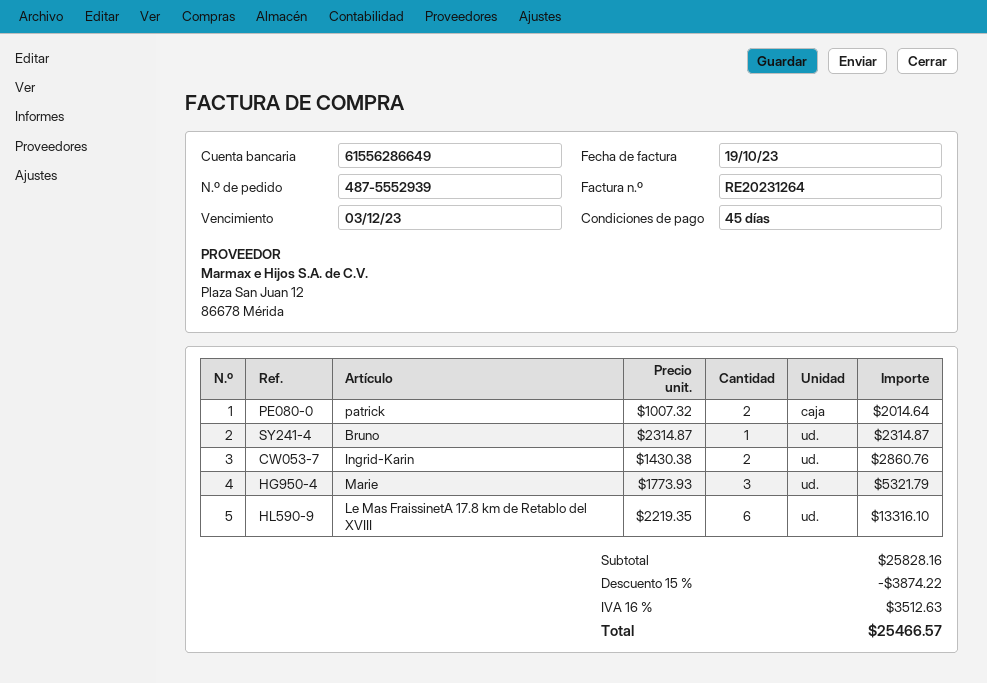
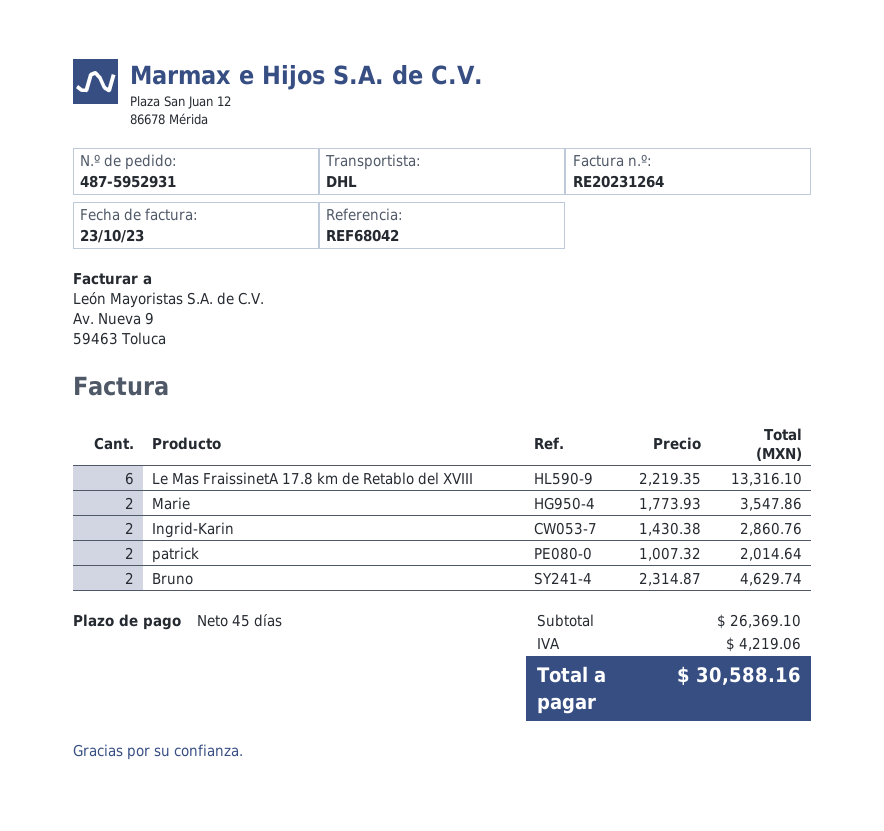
order number: 487-5552939 -> 487-5952931
invoice date: 2023-10-19 -> 2023-10-23
Bruno: 1 x 2314.87 = 2314.87 -> 2 x 2314.87 = 4629.74
Marie: 3 x 1773.93 = 5321.79 -> 2 x 1773.93 = 3547.86
subtotal: 25828.16 -> 26369.10
discount: 15% = 3874.22 -> none
tax: 3512.63 -> 4219.06
total: 25466.57 -> 30588.16

